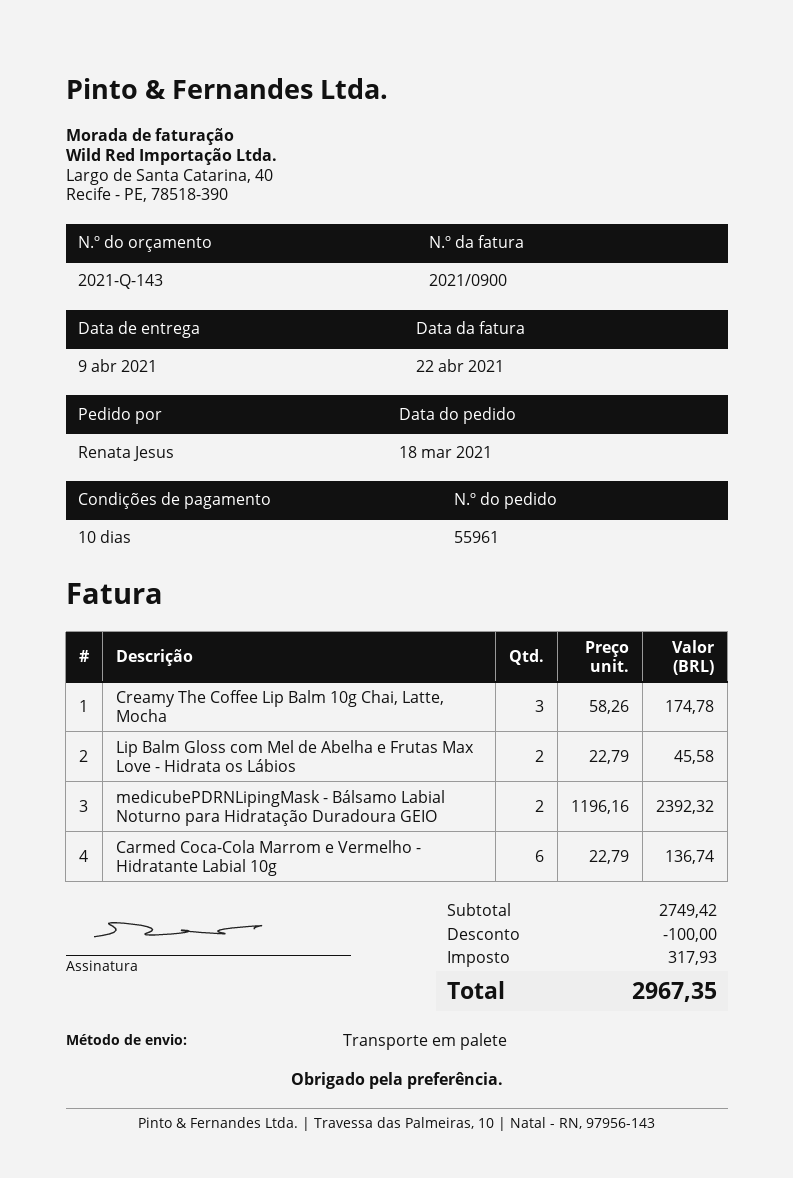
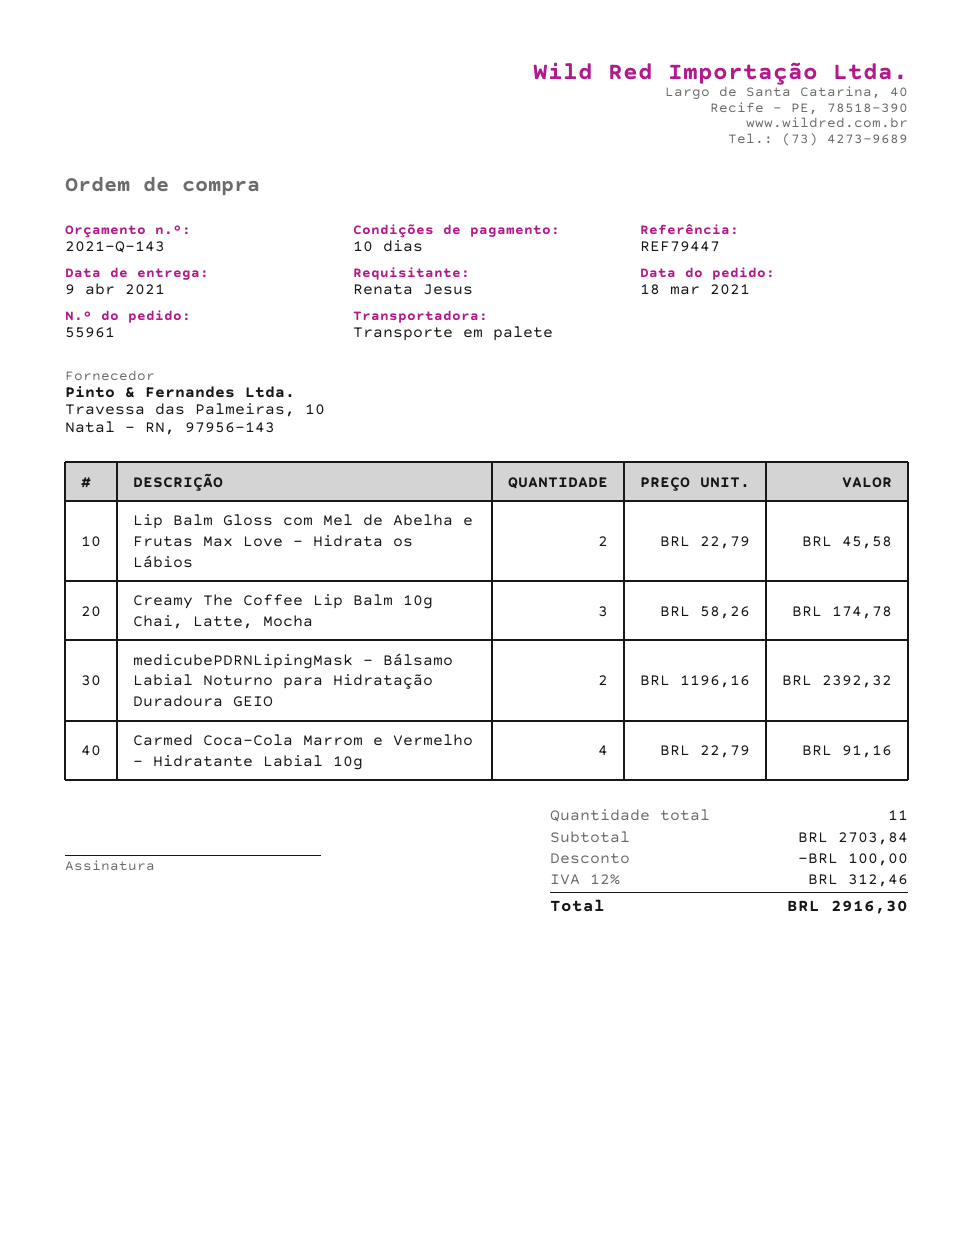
Carmed Coca-Cola Marrom e Vermelho - Hidratante Labial 10g: 6 x 22.79 = 136.74 -> 4 x 22.79 = 91.16
subtotal: 2749.42 -> 2703.84
tax: 317.93 -> 312.46
total: 2967.35 -> 2916.30

